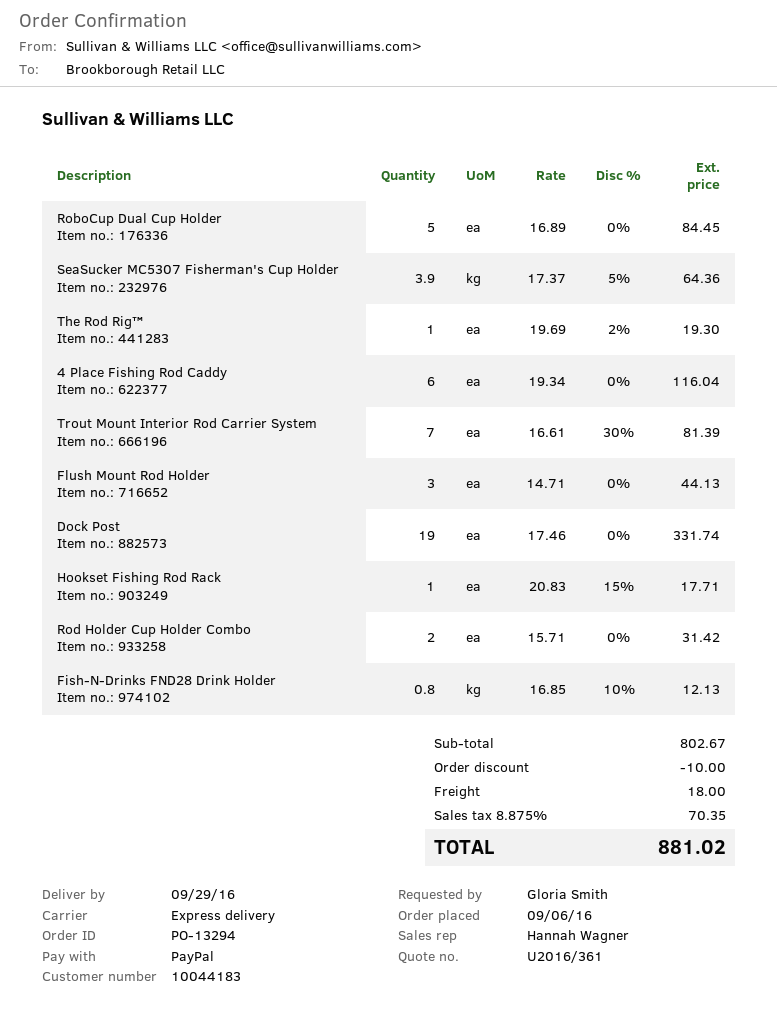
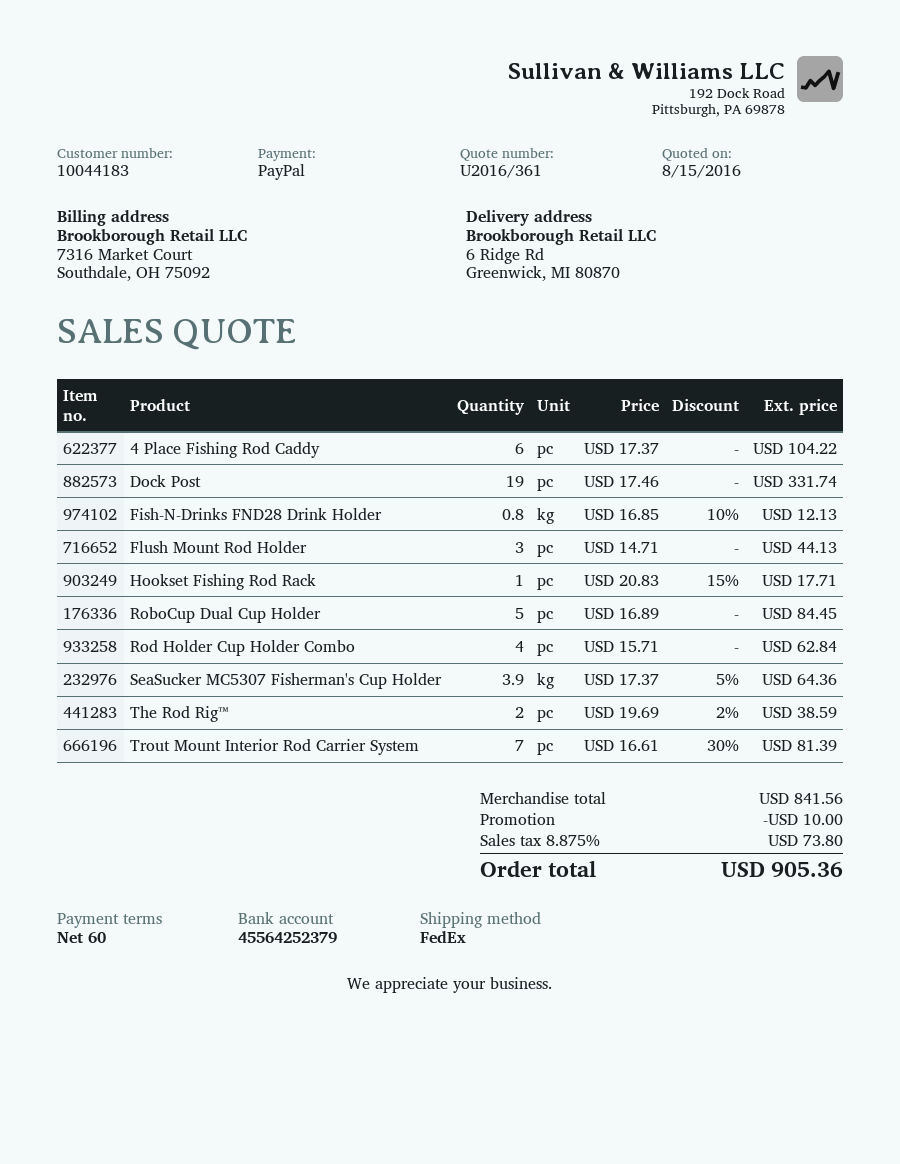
shipping method: express -> FedEx
The Rod Rig™: 1 x 19.69 - 2% = 19.30 -> 2 x 19.69 - 2% = 38.59
4 Place Fishing Rod Caddy: 6 x 19.34 = 116.04 -> 6 x 17.37 = 104.22
Rod Holder Cup Holder Combo: 2 x 15.71 = 31.42 -> 4 x 15.71 = 62.84
subtotal: 802.67 -> 841.56
shipping: 18.00 -> none
tax: 8.875% = 70.35 -> 8.875% = 73.80
total: 881.02 -> 905.36

